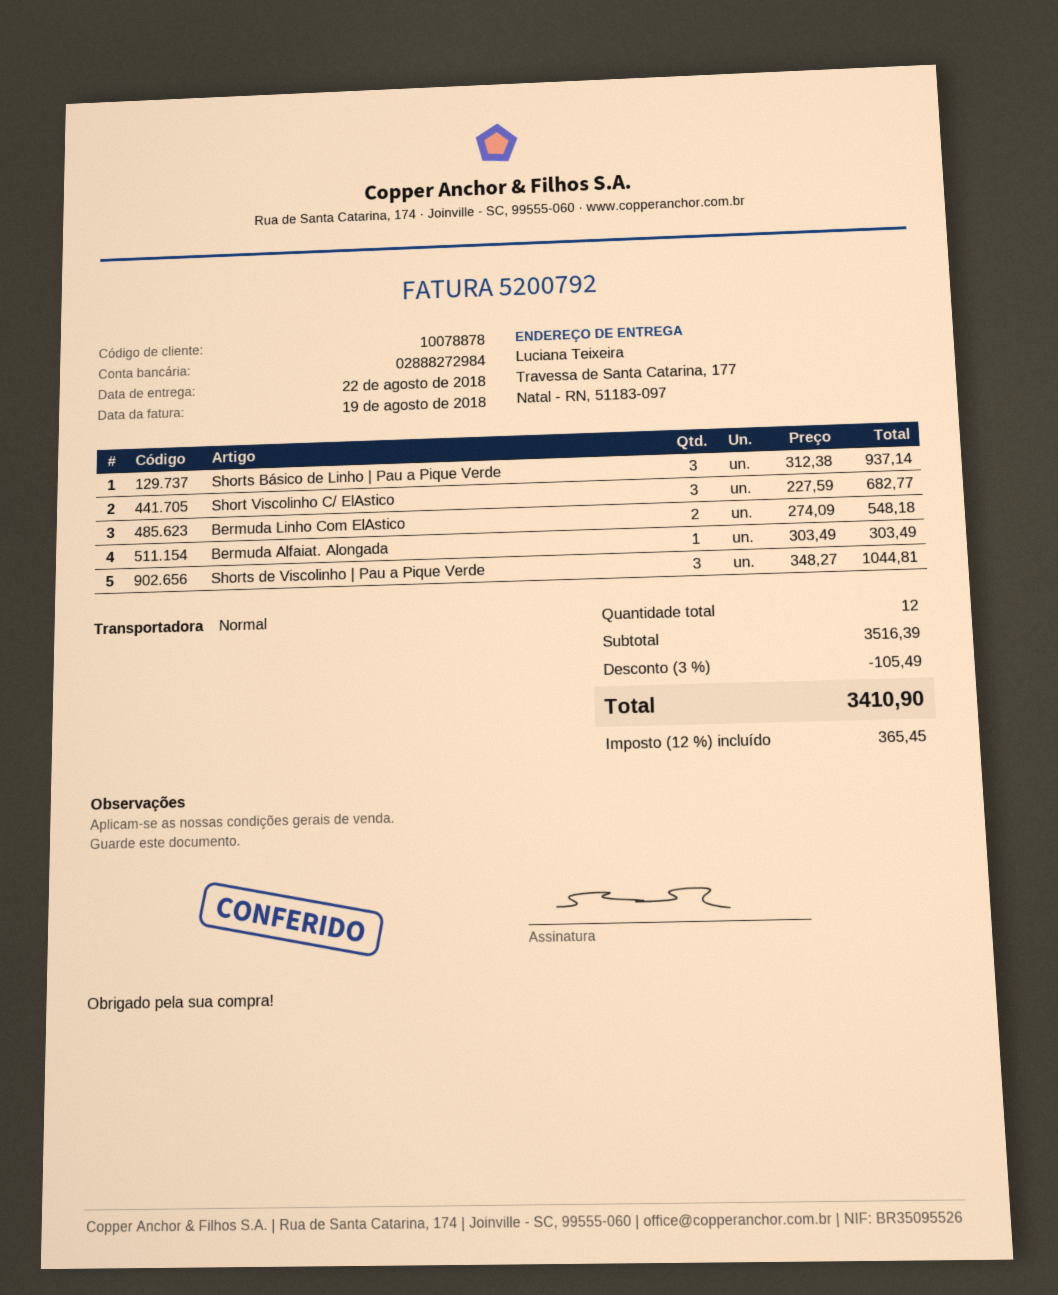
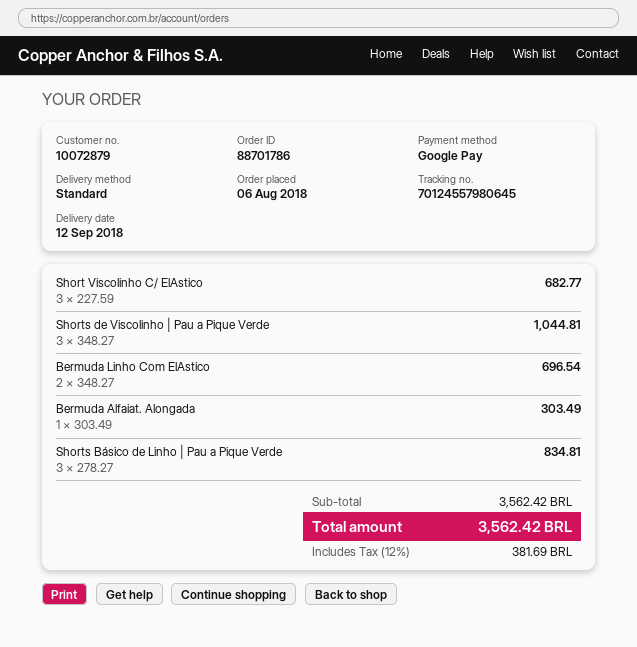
delivery date: 2018-08-22 -> 2018-09-12
customer number: 10078878 -> 10072879
Shorts Básico de Linho | Pau a Pique Verde: 3 x 312.38 = 937.14 -> 3 x 278.27 = 834.81
Bermuda Linho Com ElAstico: 2 x 274.09 = 548.18 -> 2 x 348.27 = 696.54
subtotal: 3516.39 -> 3562.42
discount: 3% = 105.49 -> none
tax: 12% = 365.45 -> 12% = 381.69
total: 3410.90 -> 3562.42

